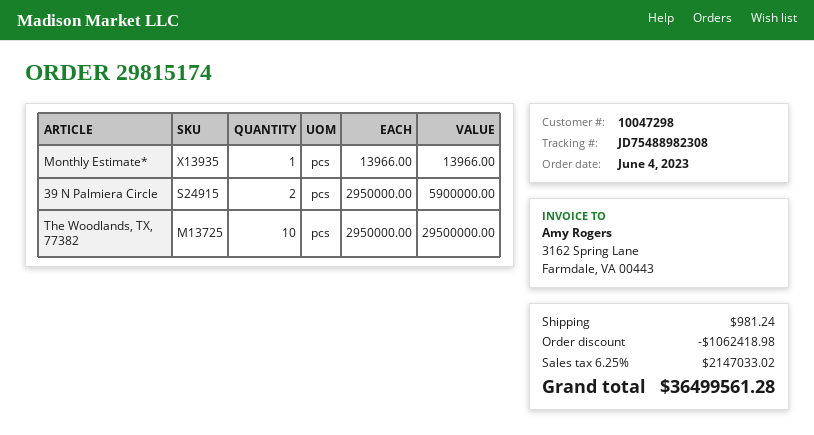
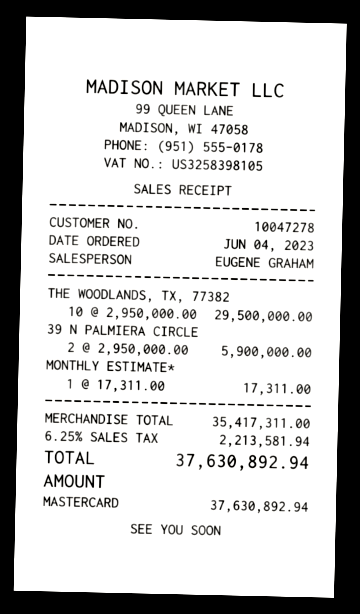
customer number: 10047298 -> 10047278
Monthly Estimate*: 1 x 13966.00 = 13966.00 -> 1 x 17311.00 = 17311.00
discount: 1062418.98 -> none
shipping: 981.24 -> none
tax: 6.25% = 2147033.02 -> 6.25% = 2213581.94
total: 36499561.28 -> 37630892.94

